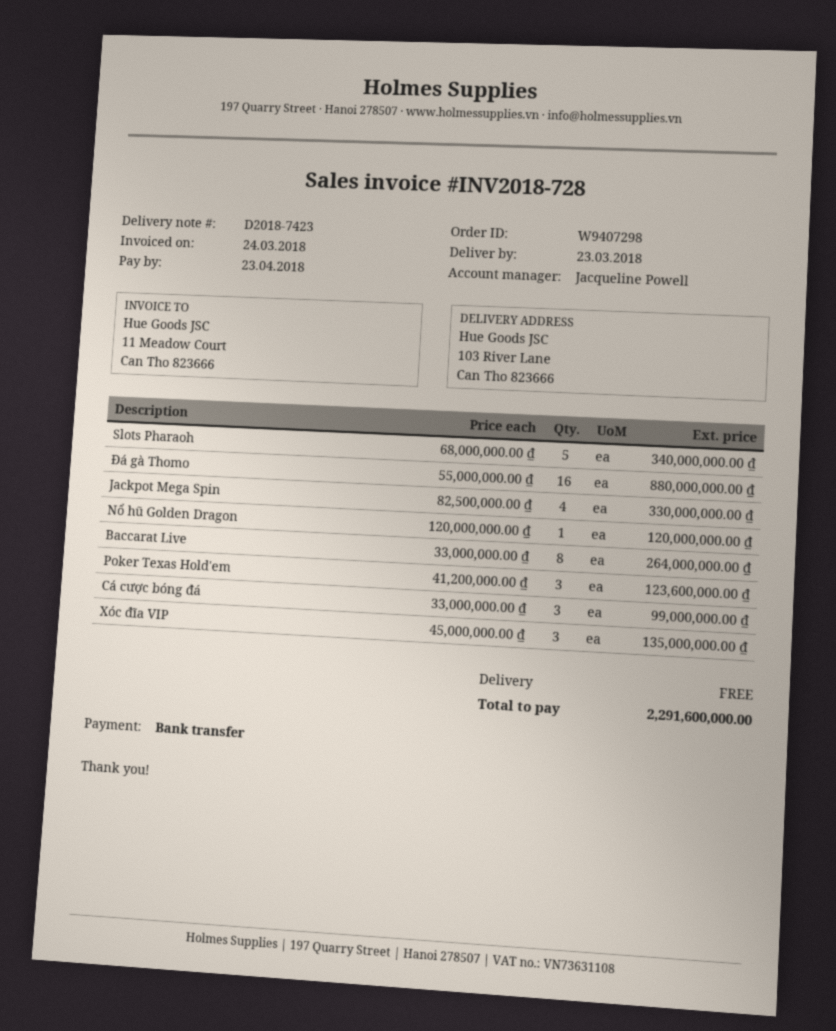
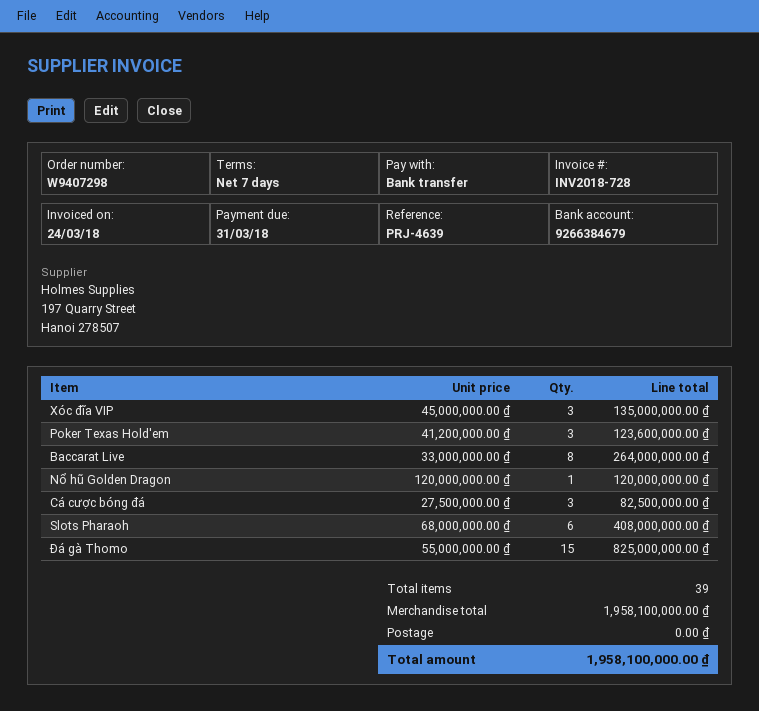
due date: 2018-04-23 -> 2018-03-31
Slots Pharaoh: 5 x 68000000.00 = 340000000.00 -> 6 x 68000000.00 = 408000000.00
Đá gà Thomo: 16 x 55000000.00 = 880000000.00 -> 15 x 55000000.00 = 825000000.00
Jackpot Mega Spin: 4 x 82500000.00 = 330000000.00 -> none
Cá cược bóng đá: 3 x 33000000.00 = 99000000.00 -> 3 x 27500000.00 = 82500000.00
total: 2291600000.00 -> 1958100000.00

